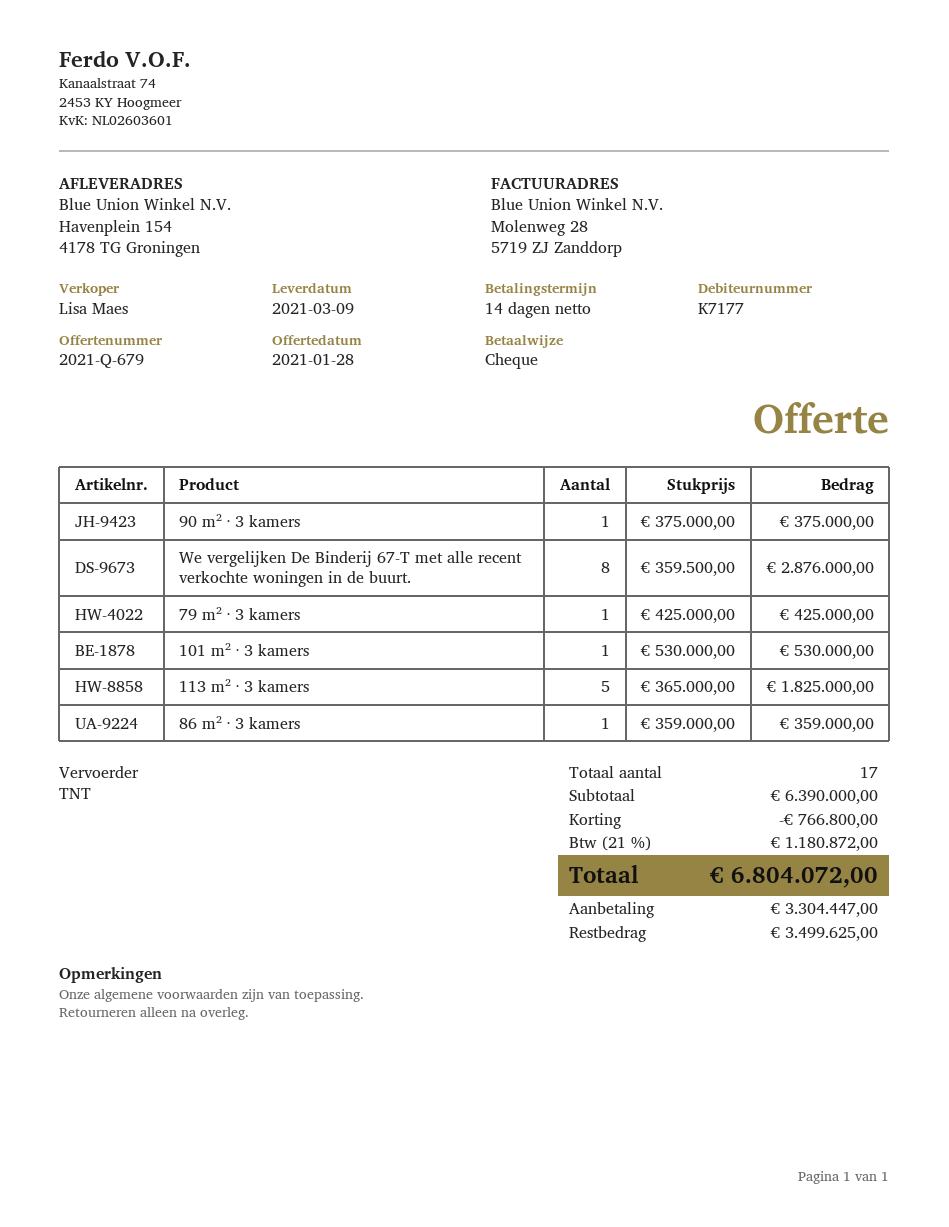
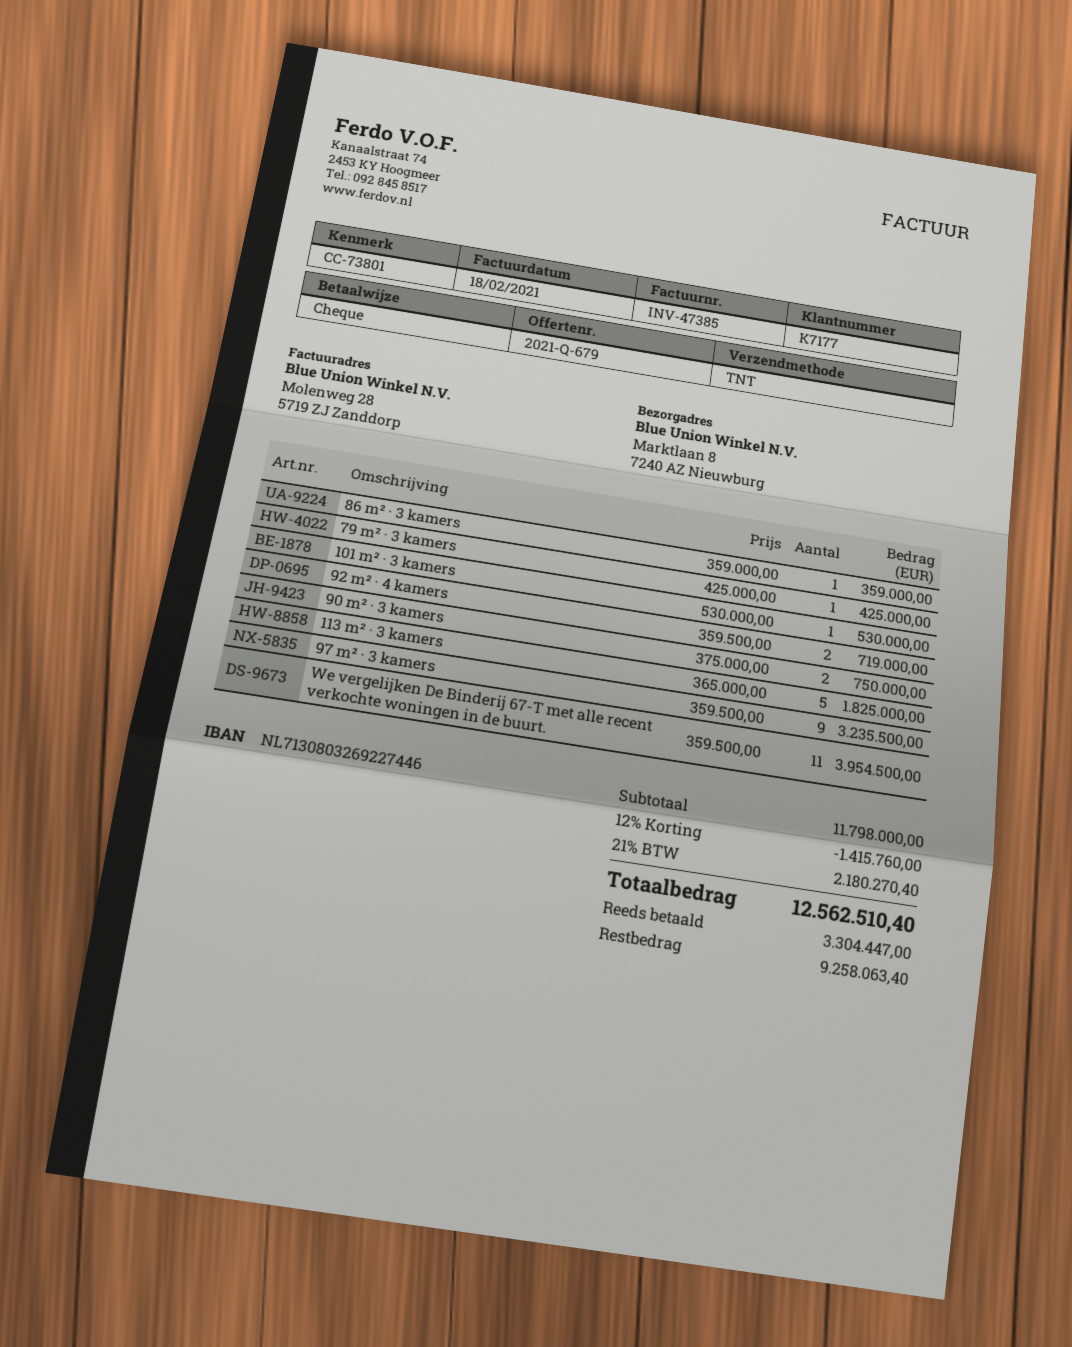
ship to: Havenplein 154, 4178 TG Groningen -> Marktlaan 8, 7240 AZ Nieuwburg
90 m² · 3 kamers: 1 x 375000.00 = 375000.00 -> 2 x 375000.00 = 750000.00
We vergelijken De Binderij 67-T met alle recent verkochte woningen in de buurt.: 8 x 359500.00 = 2876000.00 -> 11 x 359500.00 = 3954500.00
92 m² · 4 kamers: none -> 2 x 359500.00 = 719000.00
97 m² · 3 kamers: none -> 9 x 359500.00 = 3235500.00
subtotal: 6390000.00 -> 11798000.00
discount: 766800.00 -> 1415760.00
tax: 21% = 1180872.00 -> 21% = 2180270.40
total: 6804072.00 -> 12562510.40
balance: 3499625.00 -> 9258063.40

